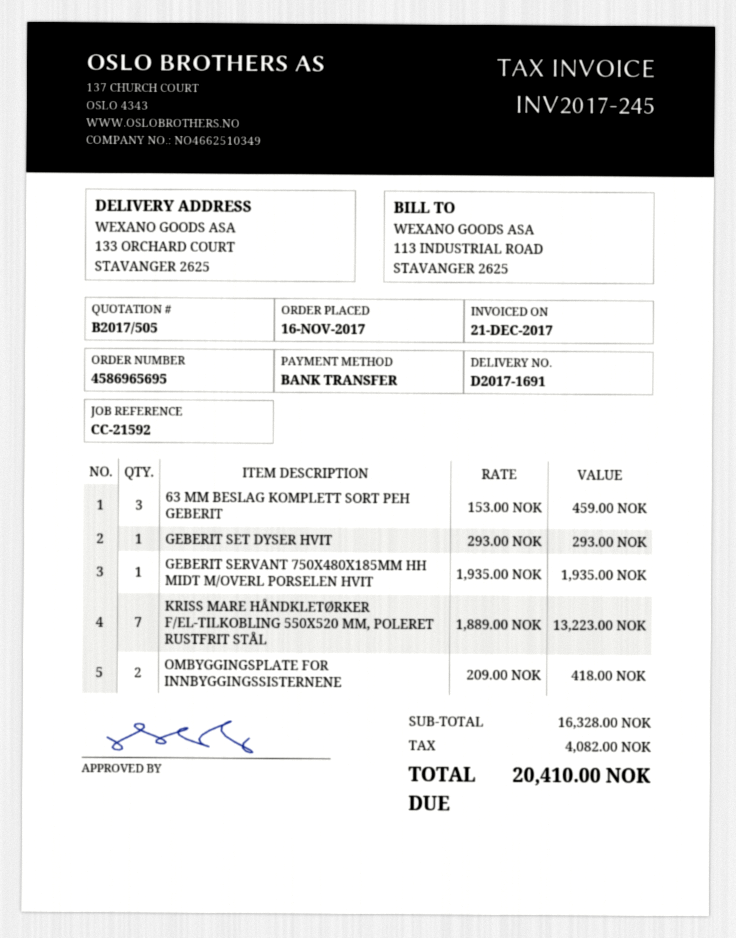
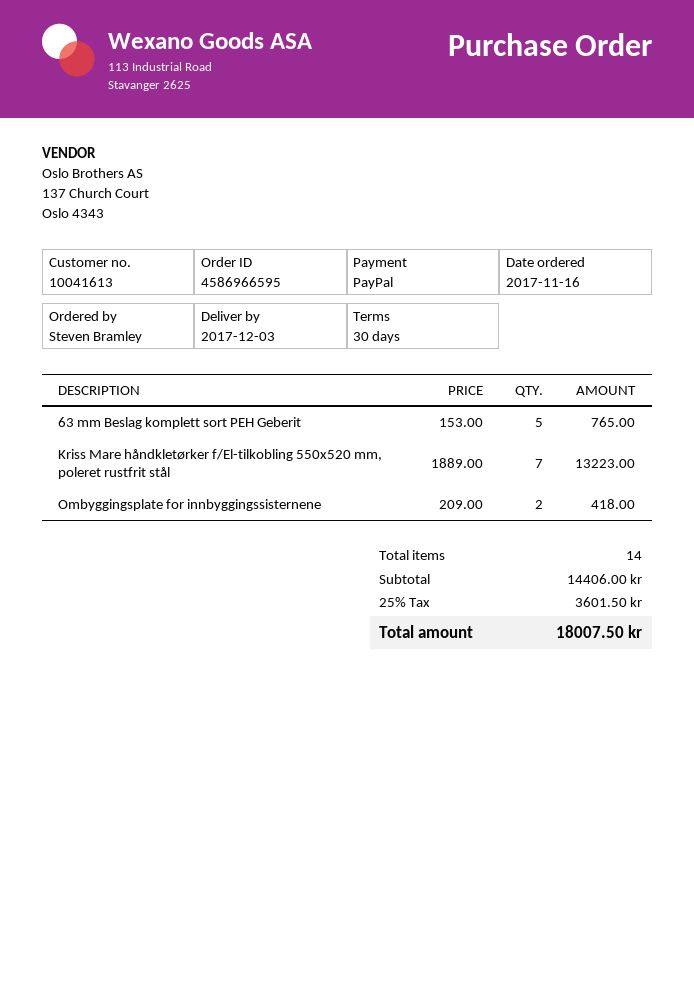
order number: 4586965695 -> 4586966595
payment method: bank transfer -> PayPal
63 MM BESLAG KOMPLETT SORT PEH GEBERIT: 3 x 153.00 = 459.00 -> 5 x 153.00 = 765.00
GEBERIT SET DYSER HVIT: 1 x 293.00 = 293.00 -> none
GEBERIT SERVANT 750X480X185MM HH MIDT M/OVERL PORSELEN HVIT: 1 x 1935.00 = 1935.00 -> none
subtotal: 16328.00 -> 14406.00
tax: 4082.00 -> 3601.50
total: 20410.00 -> 18007.50

